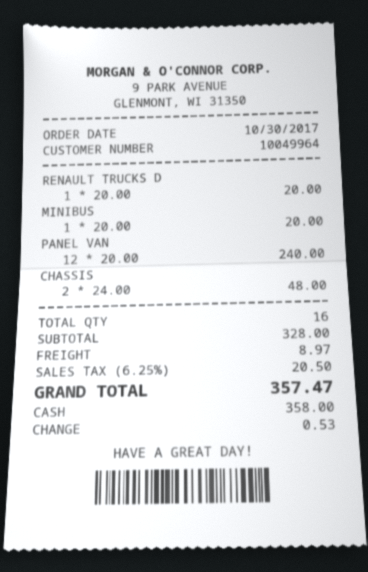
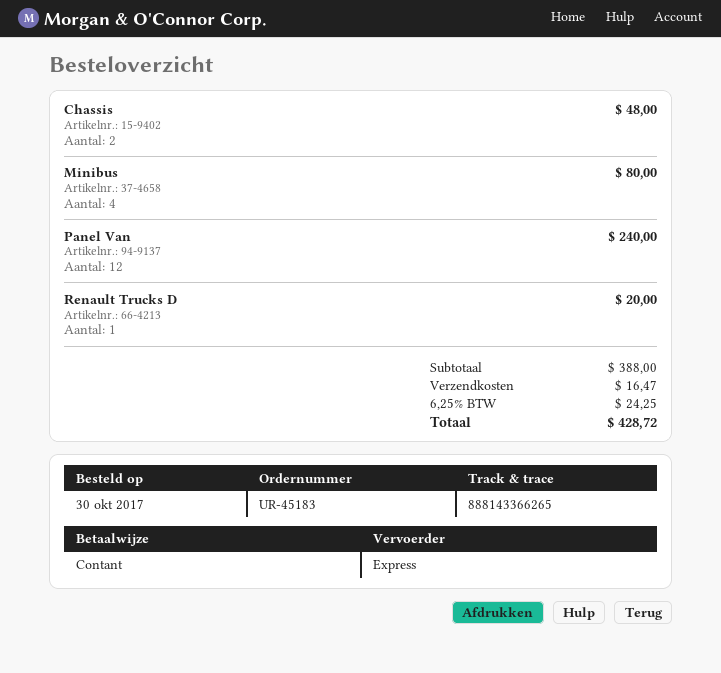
MINIBUS: 1 for 20.00 -> 4 for 80.00
subtotal: 328.00 -> 388.00
shipping: 8.97 -> 16.47
tax: 6.25% = 20.50 -> 6.25% = 24.25
total: 357.47 -> 428.72

